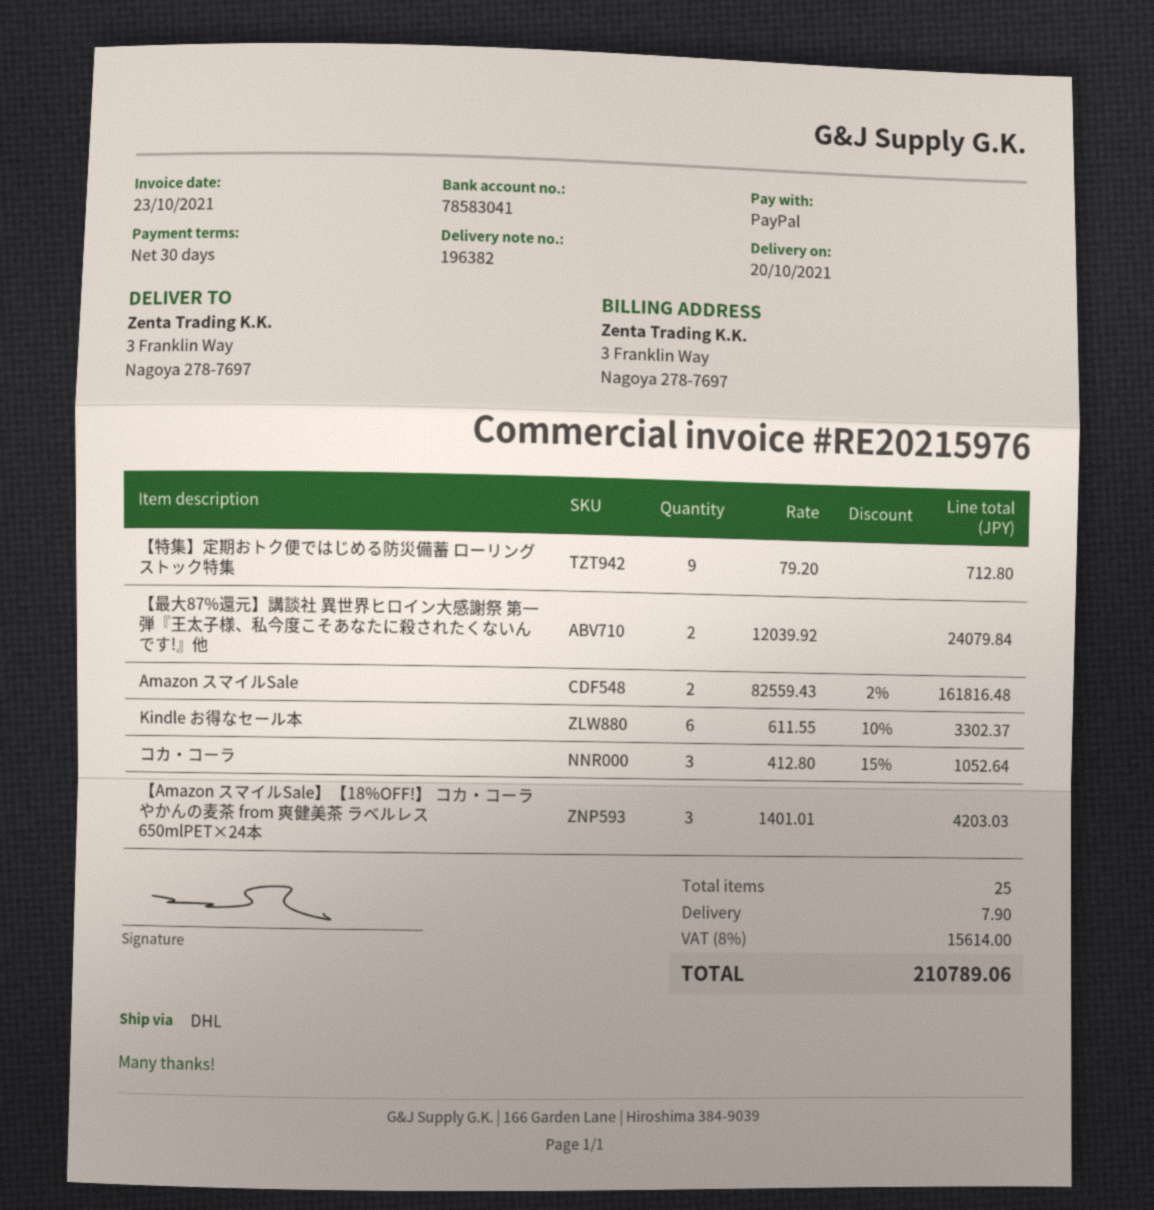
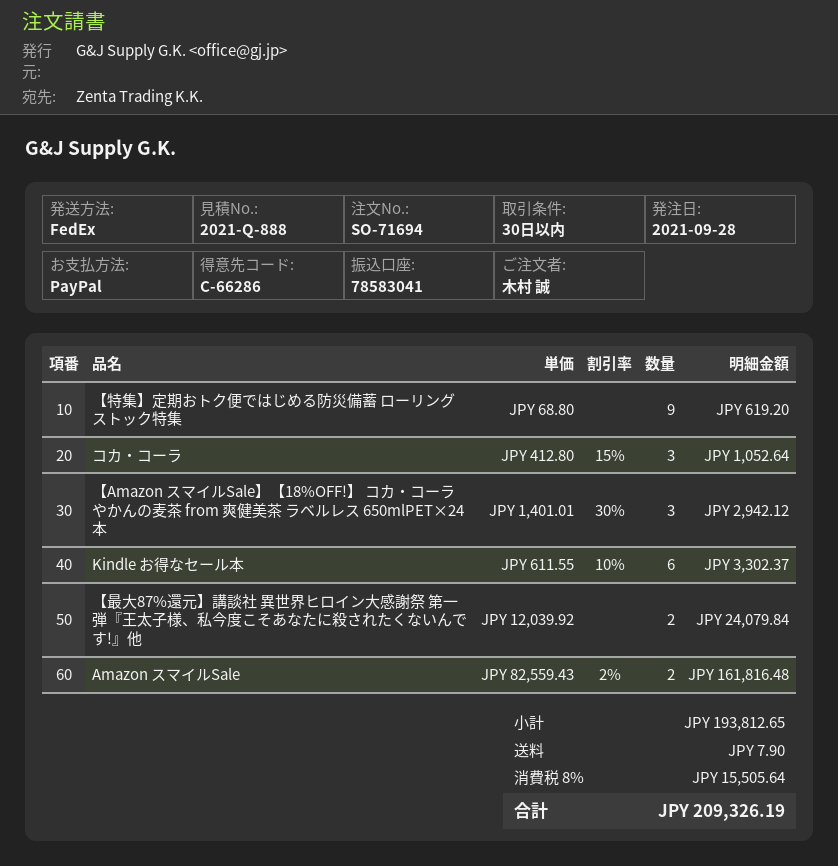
shipping method: DHL -> FedEx
【特集】定期おトク便ではじめる防災備蓄 ローリングストック特集: 9 x 79.20 = 712.80 -> 9 x 68.80 = 619.20
【Amazon スマイルSale】【18%OFF!】 コカ・コーラ やかんの麦茶 from 爽健美茶 ラベルレス 650mlPET×24本: 3 x 1401.01 = 4203.03 -> 3 x 1401.01 - 30% = 2942.12
tax: 8% = 15614.00 -> 8% = 15505.64
total: 210789.06 -> 209326.19

